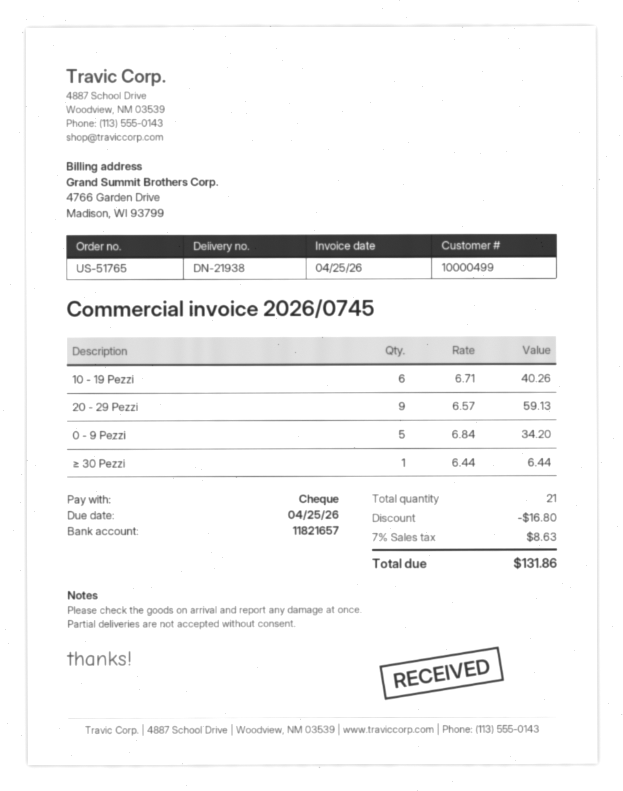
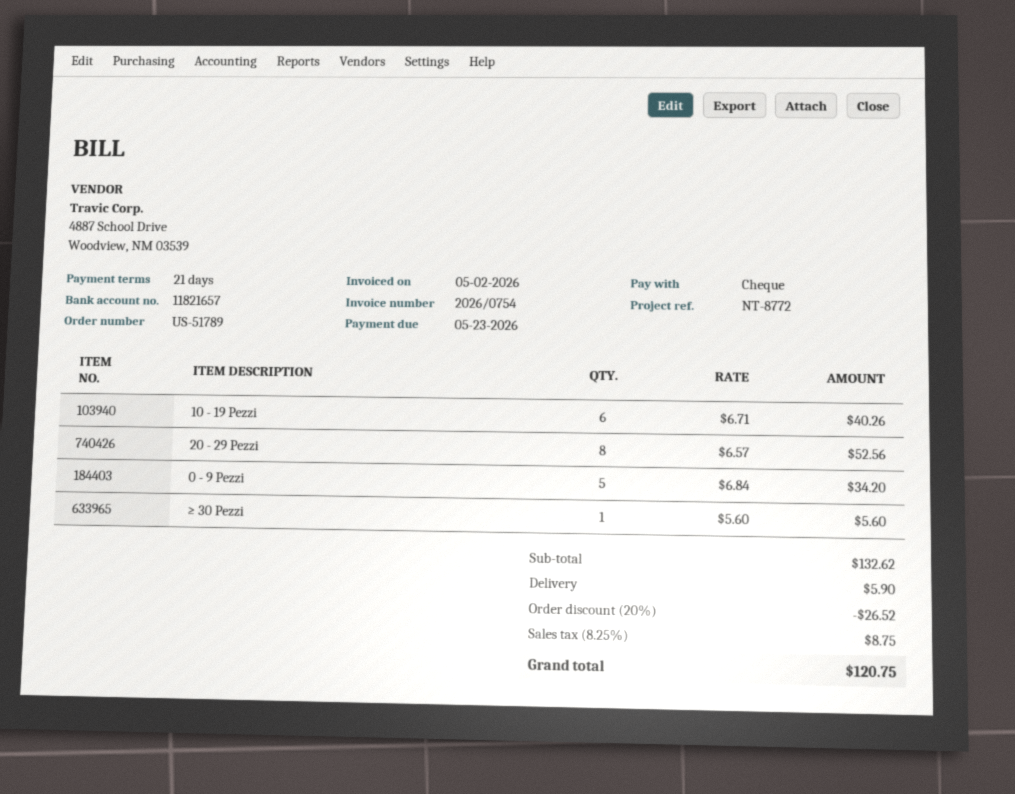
order number: US-51765 -> US-51789
invoice number: 2026/0745 -> 2026/0754
invoice date: 2026-04-25 -> 2026-05-02
due date: 2026-04-25 -> 2026-05-23
20 - 29 Pezzi: 9 x 6.57 = 59.13 -> 8 x 6.57 = 52.56
≥ 30 Pezzi: 1 x 6.44 = 6.44 -> 1 x 5.60 = 5.60
discount: 16.80 -> 26.52
shipping: none -> 5.90
tax: 7% = 8.63 -> 8.25% = 8.75
total: 131.86 -> 120.75

